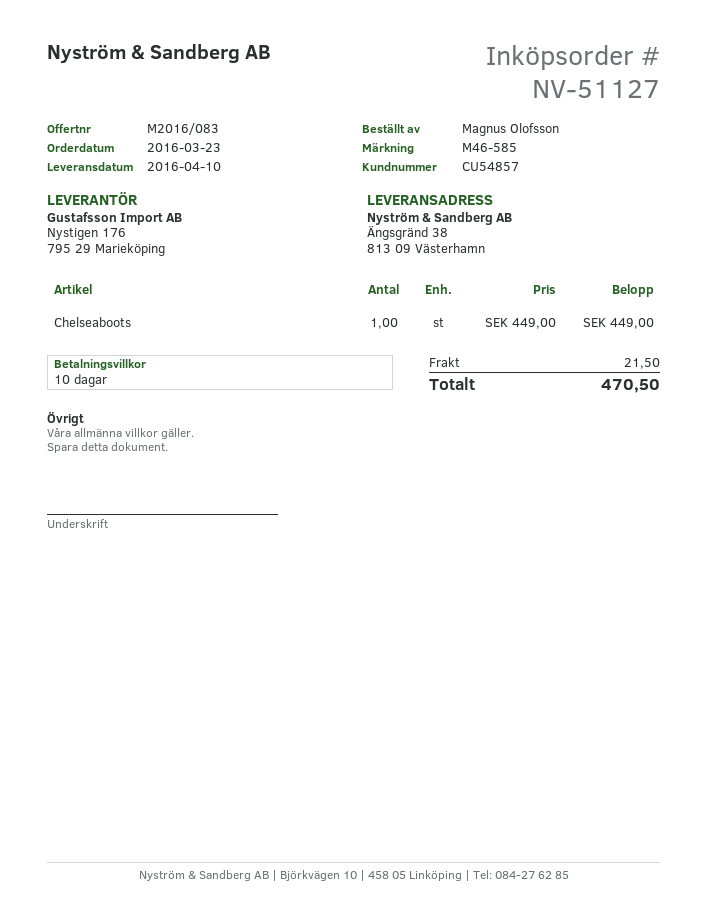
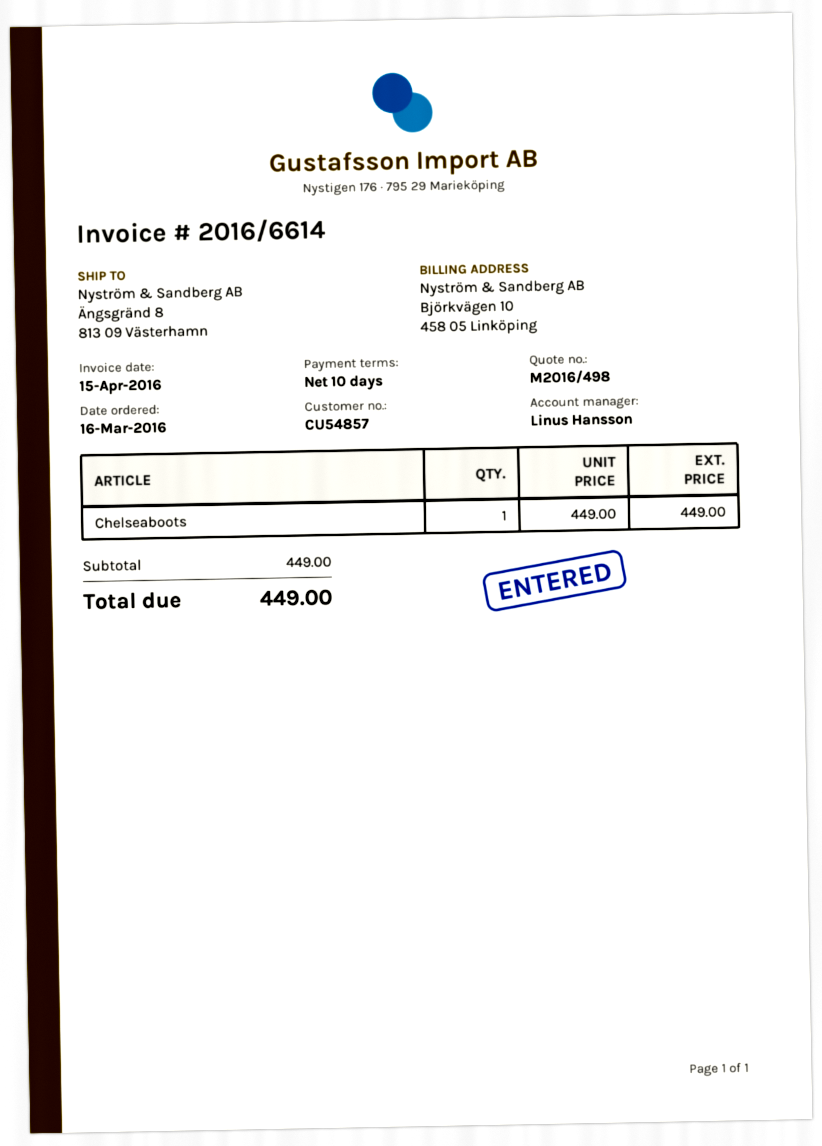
quote number: M2016/083 -> M2016/498
order date: 2016-03-23 -> 2016-03-16
ship to: Ängsgränd 38, 813 09 Västerhamn -> Ängsgränd 8, 813 09 Västerhamn
shipping: 21.50 -> none
total: 470.50 -> 449.00

